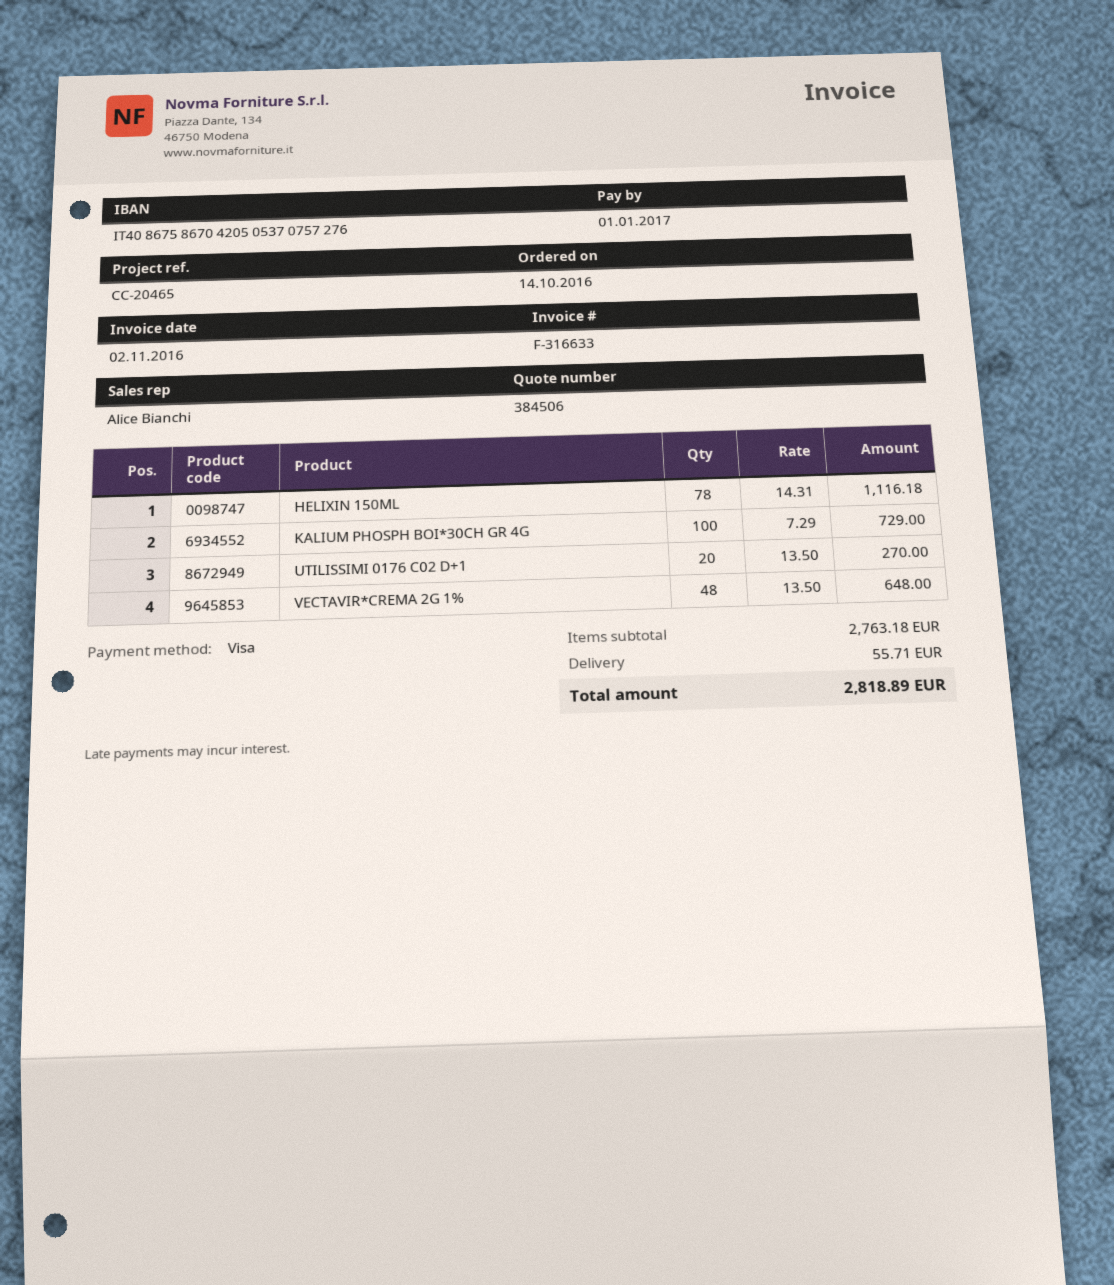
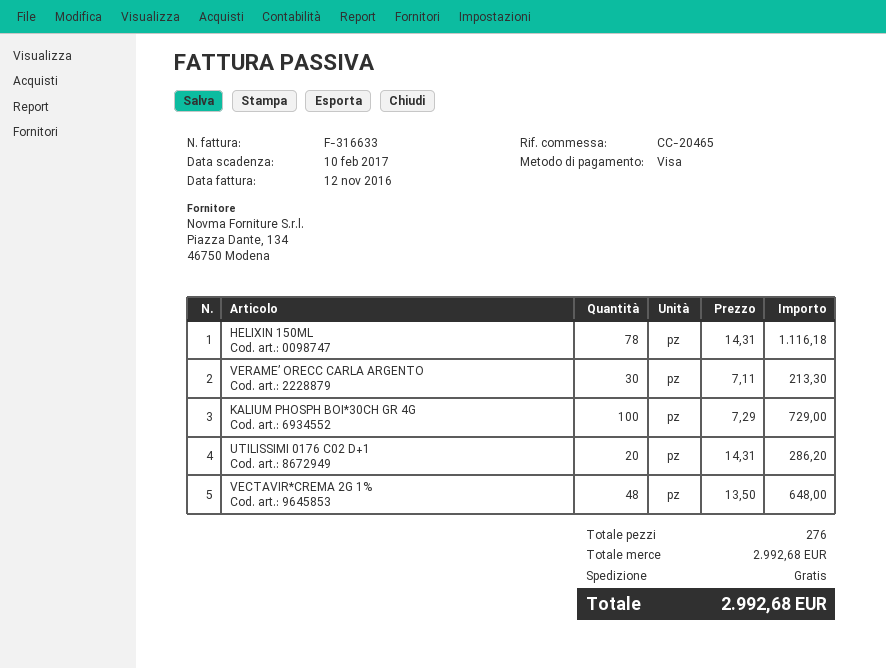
invoice date: 2016-11-02 -> 2016-11-12
due date: 2017-01-01 -> 2017-02-10
UTILISSIMI 0176 C02 D+1: 20 x 13.50 = 270.00 -> 20 x 14.31 = 286.20
VERAME’ ORECC CARLA ARGENTO: none -> 30 x 7.11 = 213.30
subtotal: 2763.18 -> 2992.68
shipping: 55.71 -> 0.00
total: 2818.89 -> 2992.68

